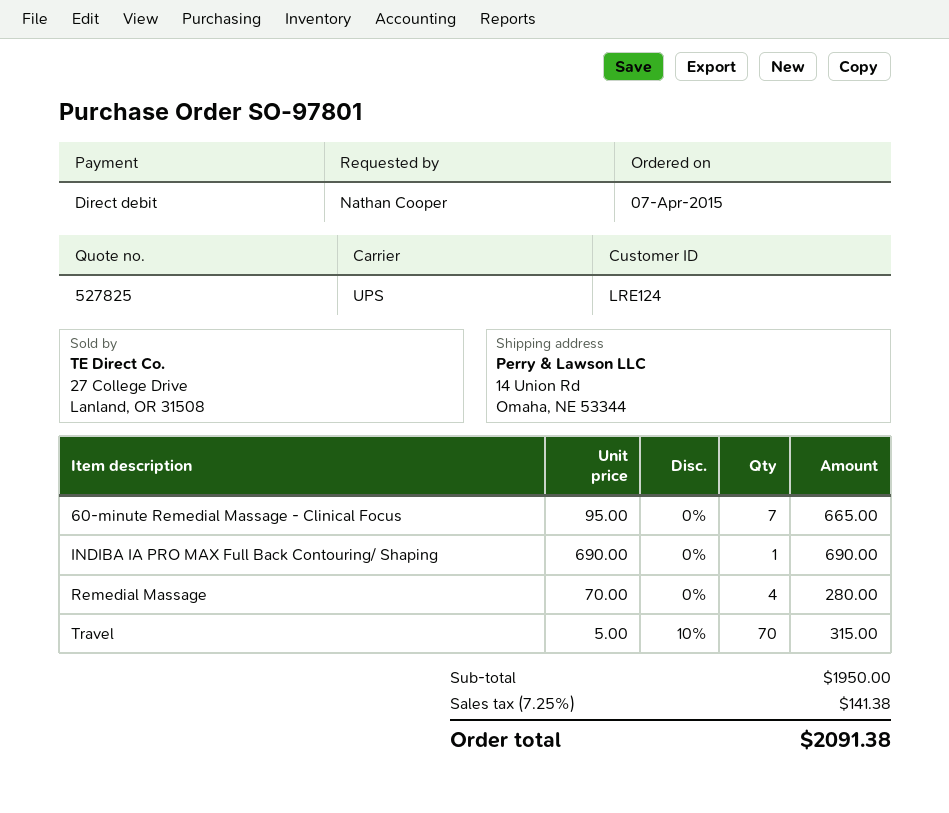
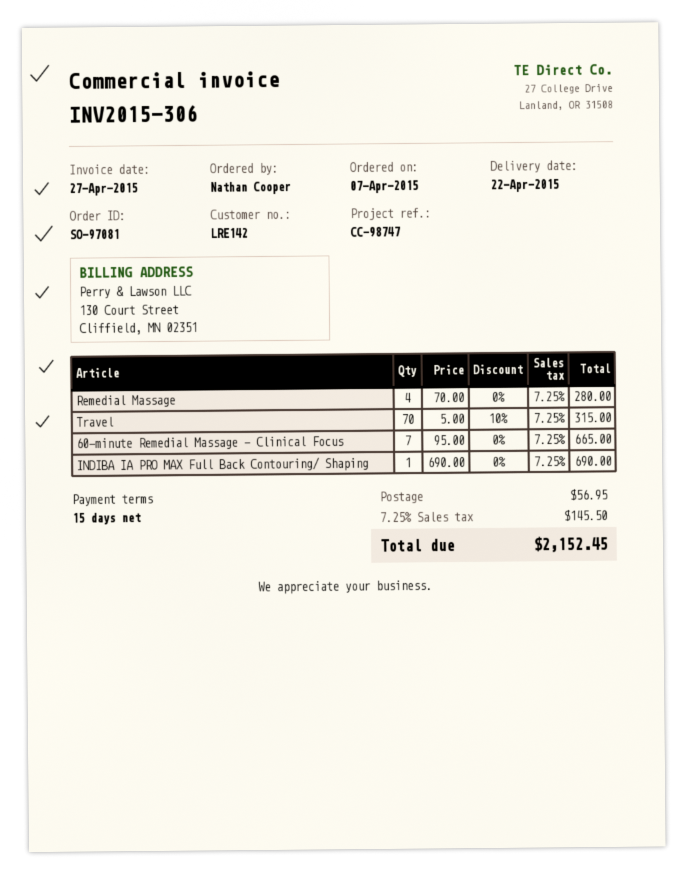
order number: SO-97801 -> SO-97081
customer number: LRE124 -> LRE142
shipping: none -> 56.95
tax: 7.25% = 141.38 -> 7.25% = 145.50
total: 2091.38 -> 2152.45

